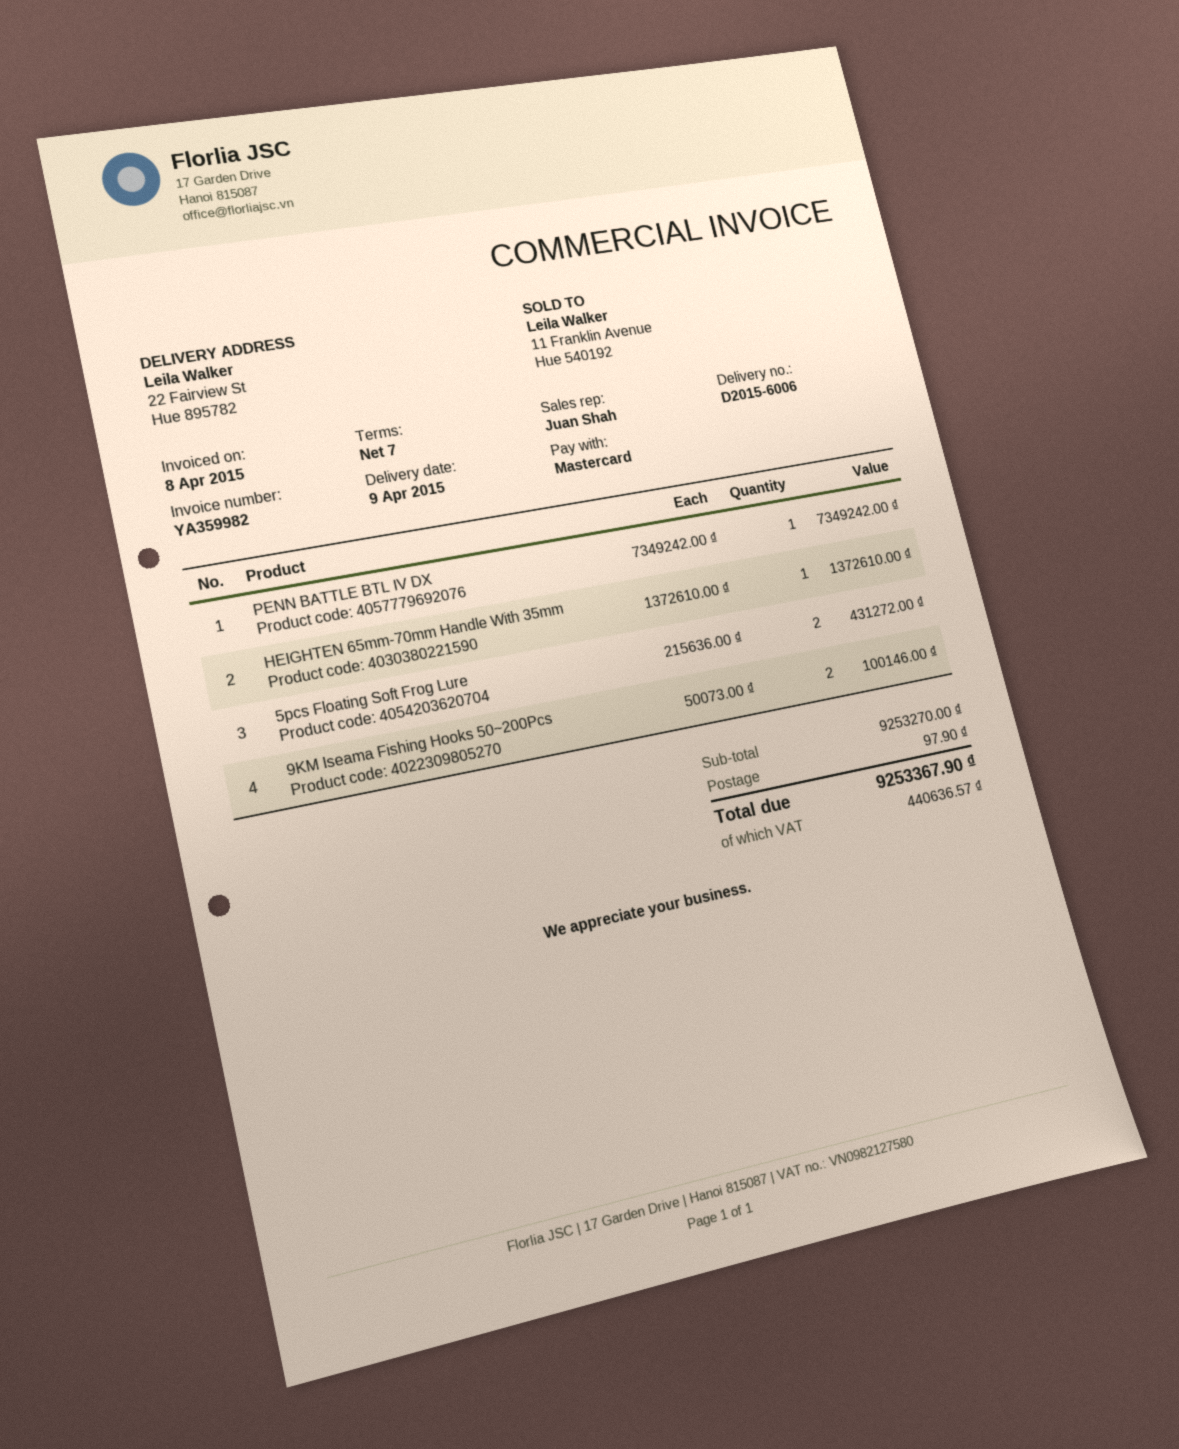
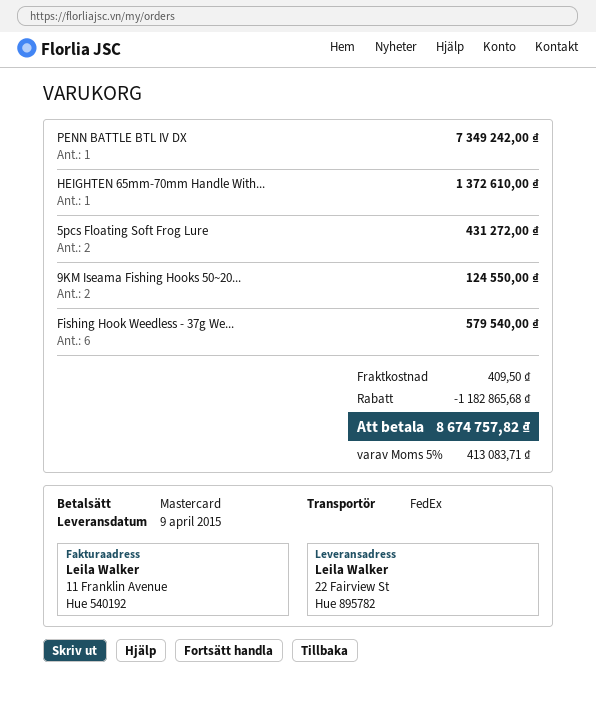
9KM Iseama Fishing Hooks 50~200Pcs: 2 for 100146.00 -> 2 for 124550.00
Fishing Hook Weedless - 37g We...: none -> 6 for 579540.00
discount: none -> 1182865.68
shipping: 97.90 -> 409.50
tax: 440636.57 -> 413083.71
total: 9253367.90 -> 8674757.82

